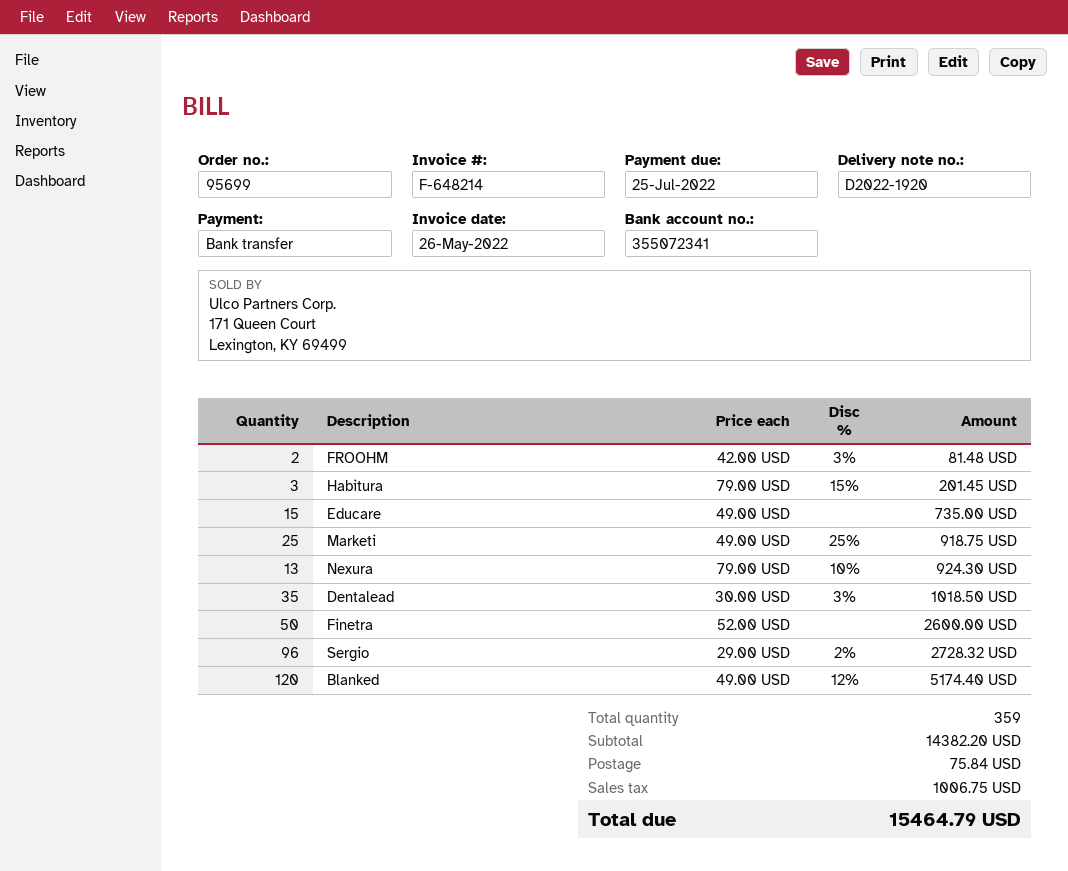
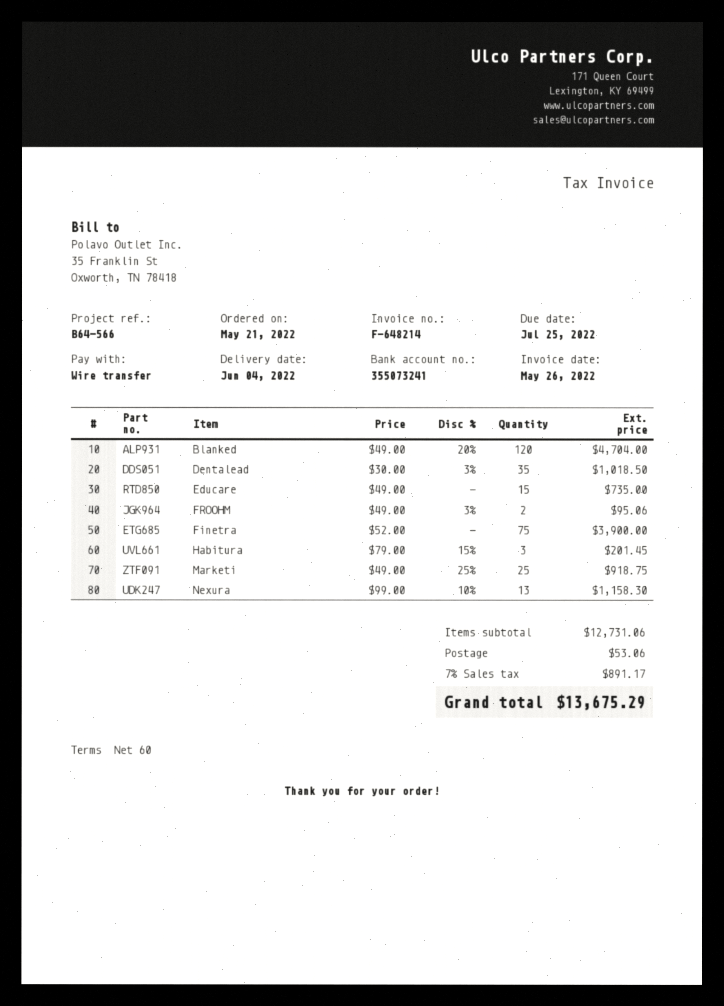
bank account: 355072341 -> 355073241
FROOHM: 2 x 42.00 - 3% = 81.48 -> 2 x 49.00 - 3% = 95.06
Nexura: 13 x 79.00 - 10% = 924.30 -> 13 x 99.00 - 10% = 1158.30
Finetra: 50 x 52.00 = 2600.00 -> 75 x 52.00 = 3900.00
Sergio: 96 x 29.00 - 2% = 2728.32 -> none
Blanked: 120 x 49.00 - 12% = 5174.40 -> 120 x 49.00 - 20% = 4704.00
subtotal: 14382.20 -> 12731.06
shipping: 75.84 -> 53.06
tax: 1006.75 -> 891.17
total: 15464.79 -> 13675.29

